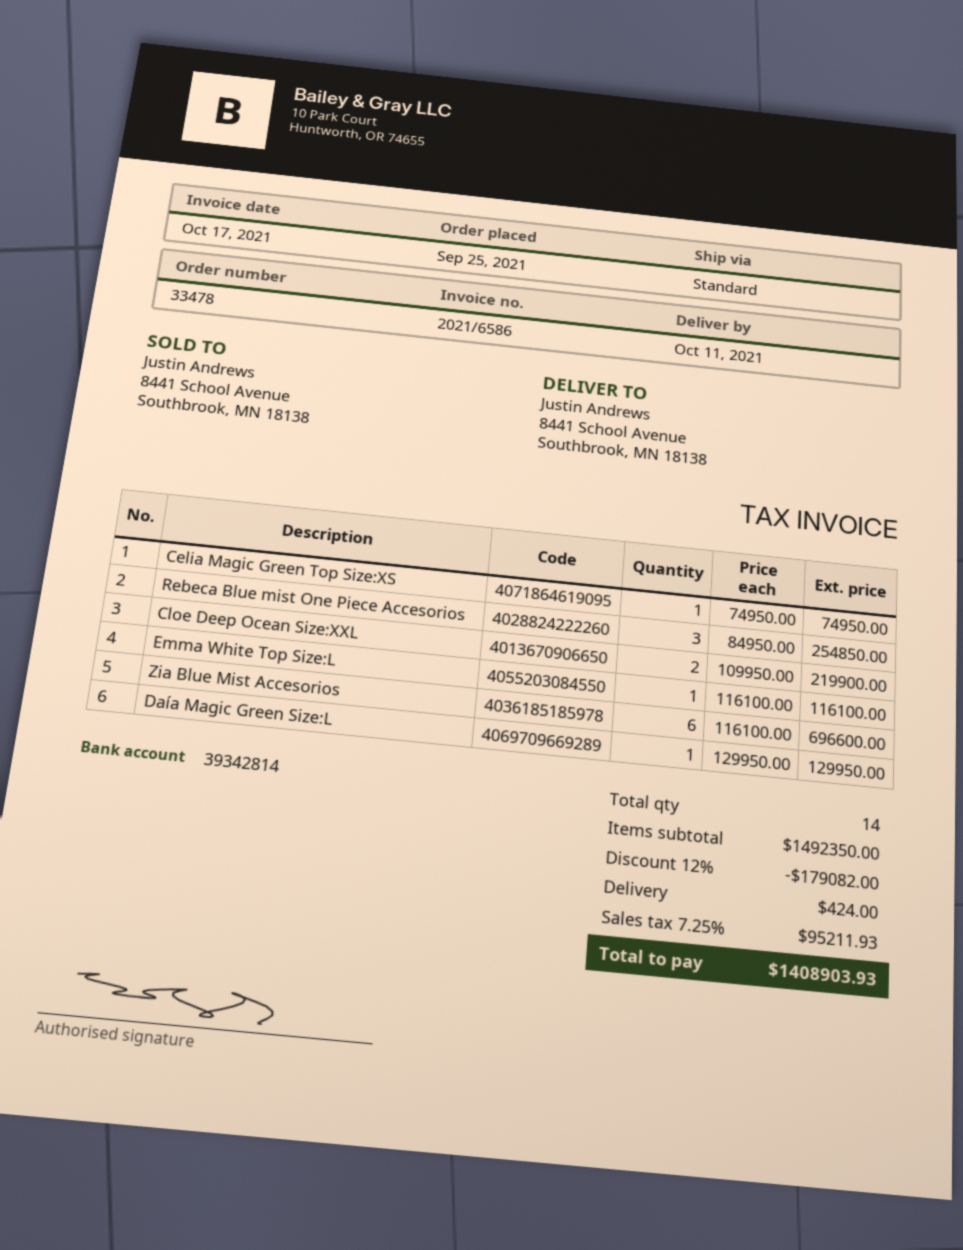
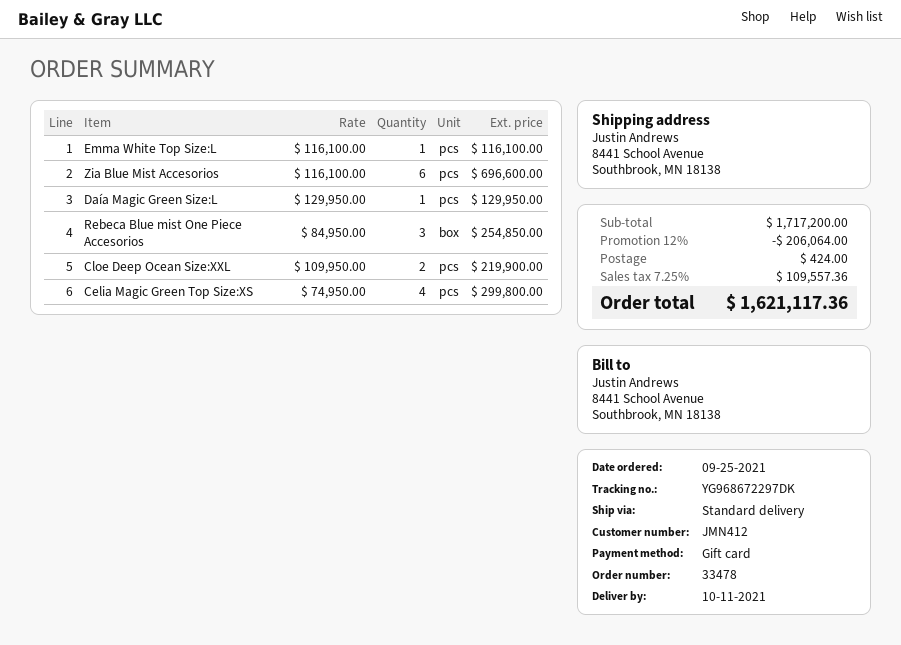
Celia Magic Green Top Size:XS: 1 x 74950.00 = 74950.00 -> 4 x 74950.00 = 299800.00
subtotal: 1492350.00 -> 1717200.00
discount: 12% = 179082.00 -> 12% = 206064.00
tax: 7.25% = 95211.93 -> 7.25% = 109557.36
total: 1408903.93 -> 1621117.36

